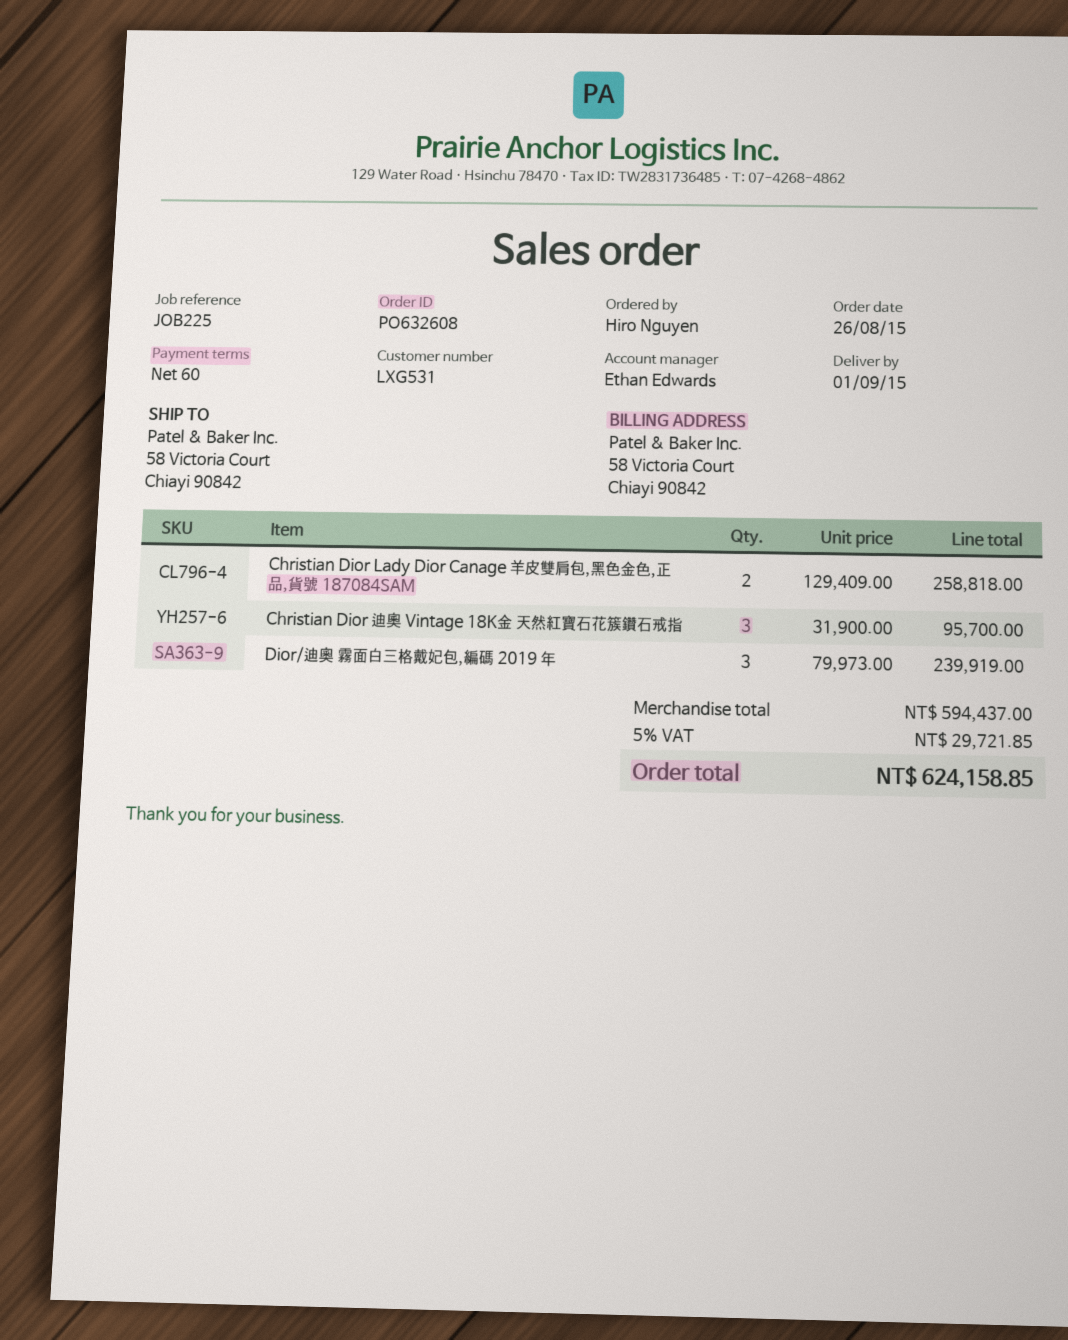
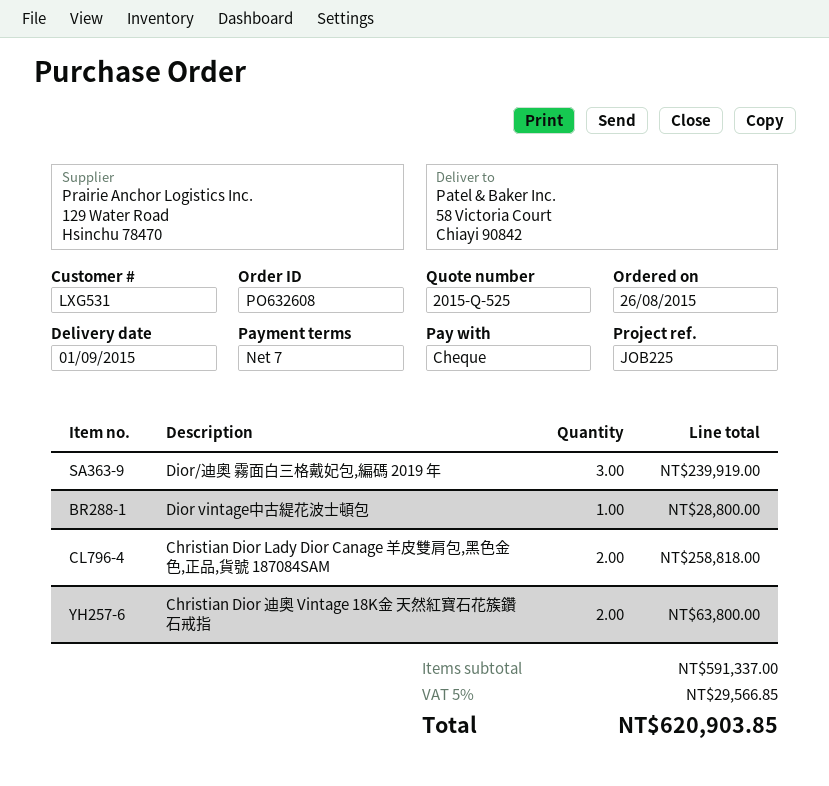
payment terms: 60 days -> 7 days
Christian Dior 迪奧 Vintage 18K金 天然紅寶石花簇鑽石戒指: 3 for 95700.00 -> 2 for 63800.00
Dior vintage中古緹花波士頓包: none -> 1 for 28800.00
subtotal: 594437.00 -> 591337.00
tax: 5% = 29721.85 -> 5% = 29566.85
total: 624158.85 -> 620903.85

